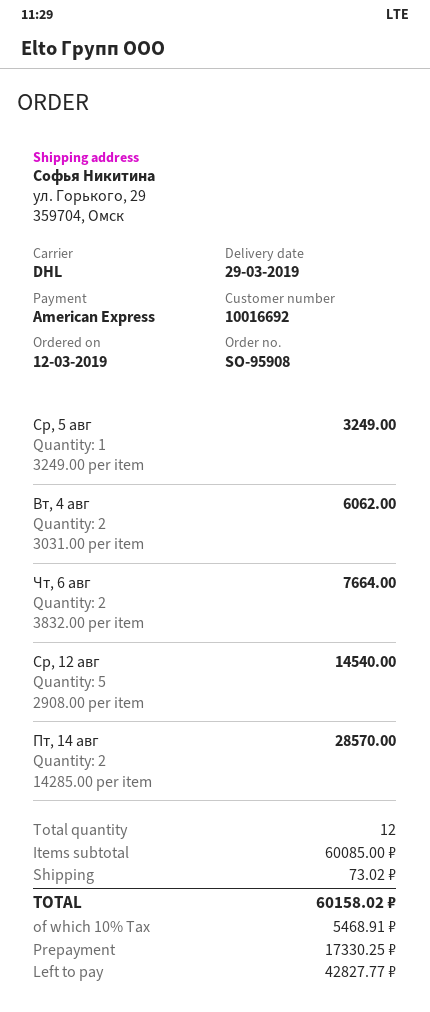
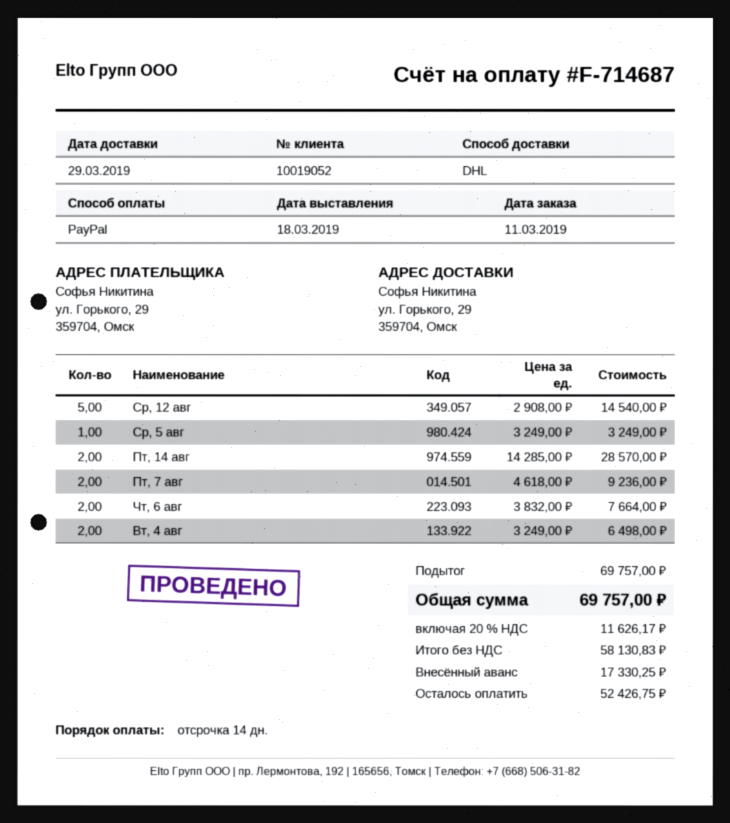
order date: 2019-03-12 -> 2019-03-11
customer number: 10016692 -> 10019052
payment method: American Express -> PayPal
Вт, 4 авг: 2 x 3031.00 = 6062.00 -> 2 x 3249.00 = 6498.00
Пт, 7 авг: none -> 2 x 4618.00 = 9236.00
subtotal: 60085.00 -> 69757.00
shipping: 73.02 -> none
tax: 10% = 5468.91 -> 20% = 11626.17
total: 60158.02 -> 69757.00
balance: 42827.77 -> 52426.75

